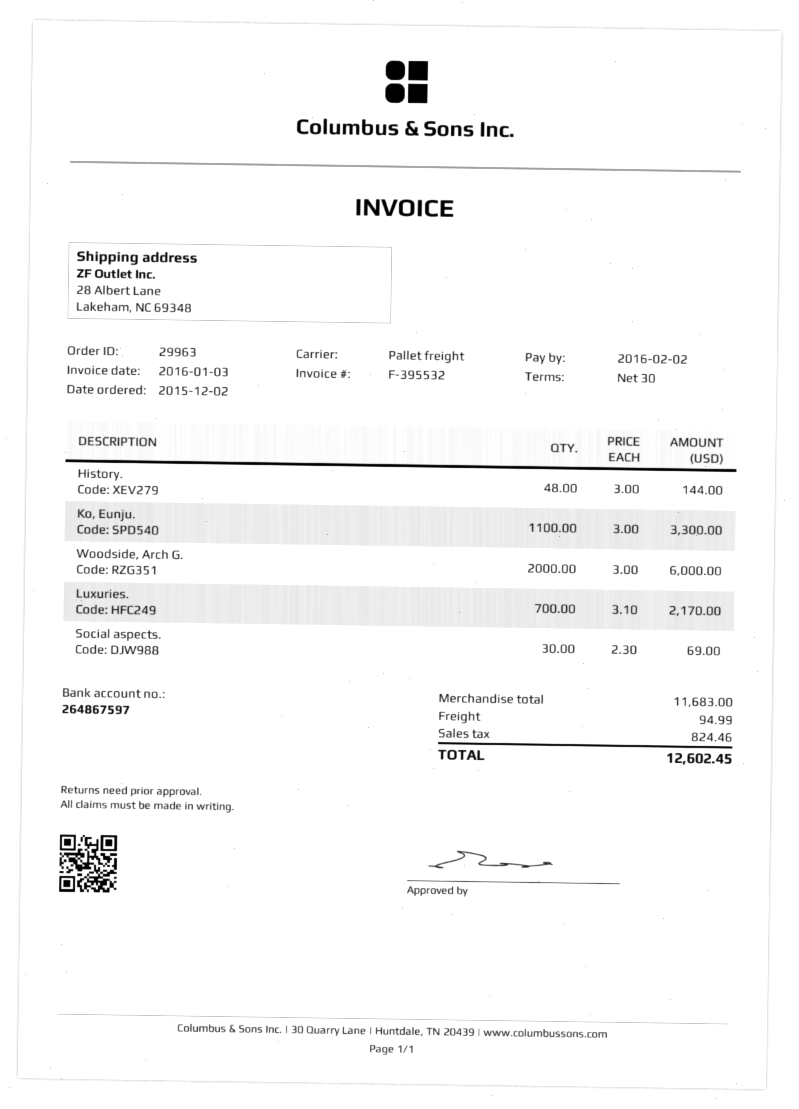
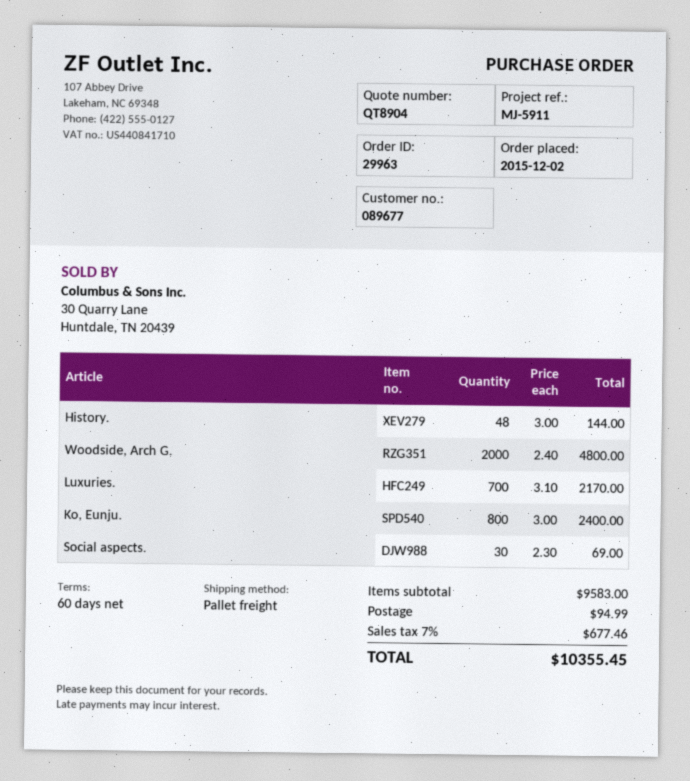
payment terms: 30 days -> 60 days
Ko, Eunju.: 1100 x 3.00 = 3300.00 -> 800 x 3.00 = 2400.00
Woodside, Arch G.: 2000 x 3.00 = 6000.00 -> 2000 x 2.40 = 4800.00
subtotal: 11683.00 -> 9583.00
tax: 824.46 -> 677.46
total: 12602.45 -> 10355.45

